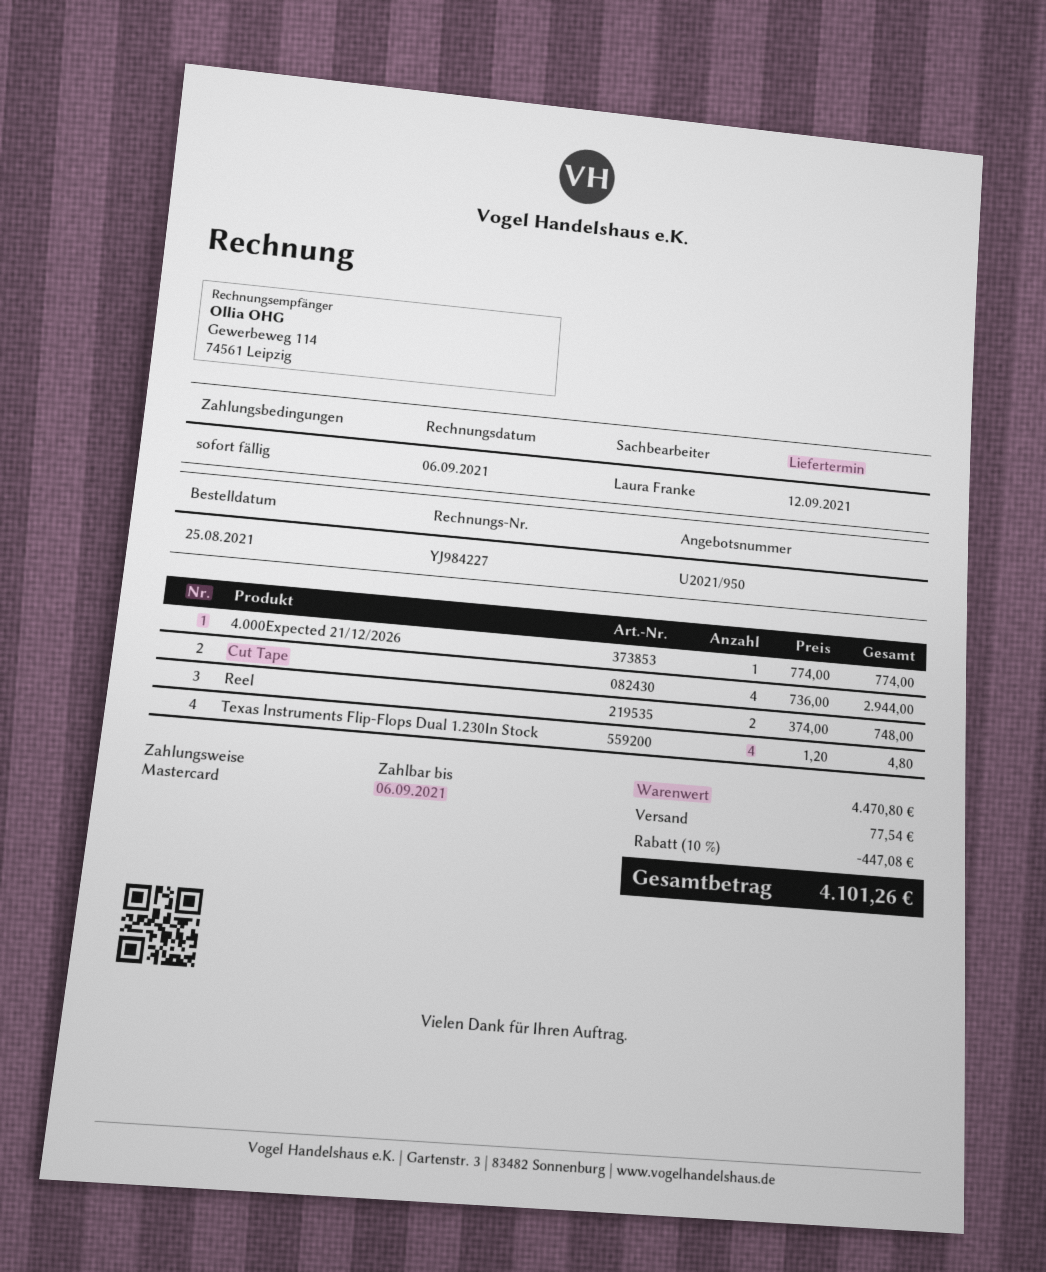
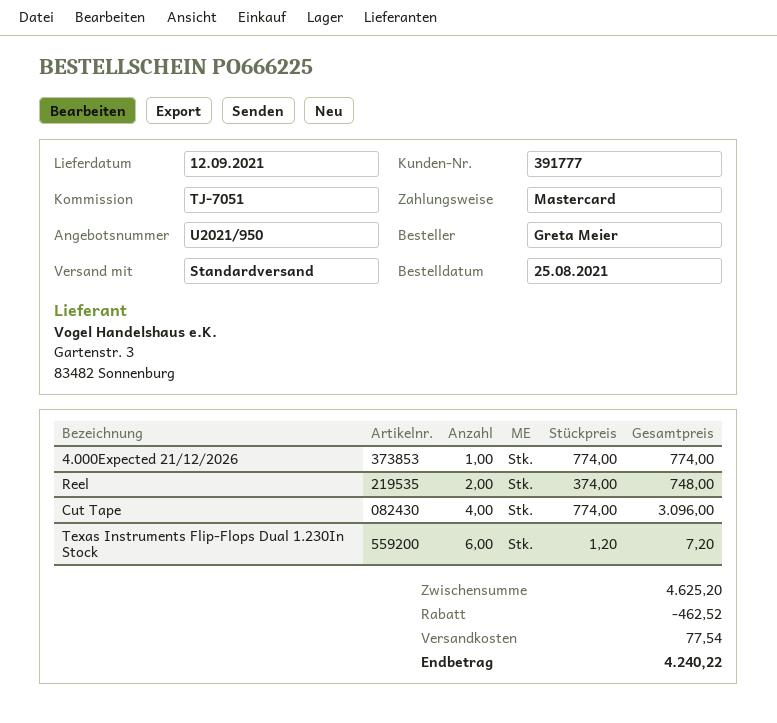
Cut Tape: 4 x 736.00 = 2944.00 -> 4 x 774.00 = 3096.00
Texas Instruments Flip-Flops Dual 1.230In Stock: 4 x 1.20 = 4.80 -> 6 x 1.20 = 7.20
subtotal: 4470.80 -> 4625.20
discount: 447.08 -> 462.52
total: 4101.26 -> 4240.22

